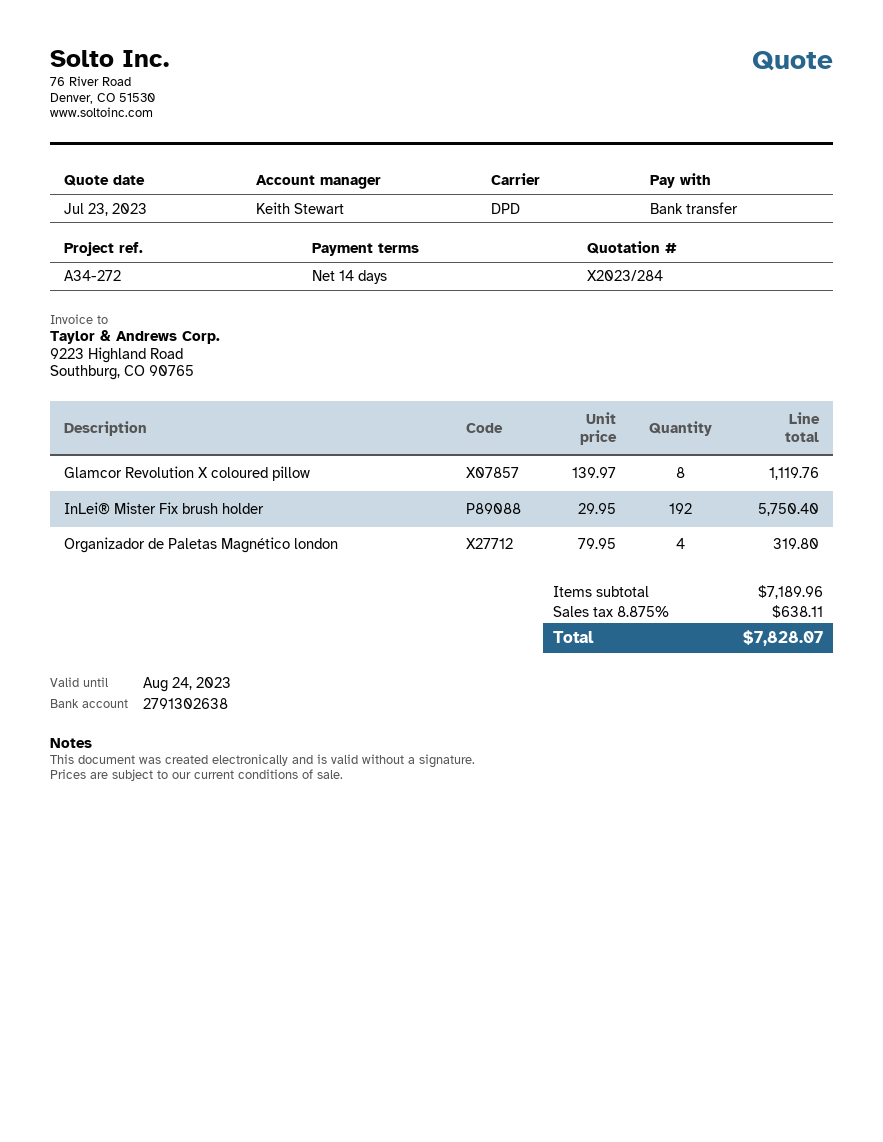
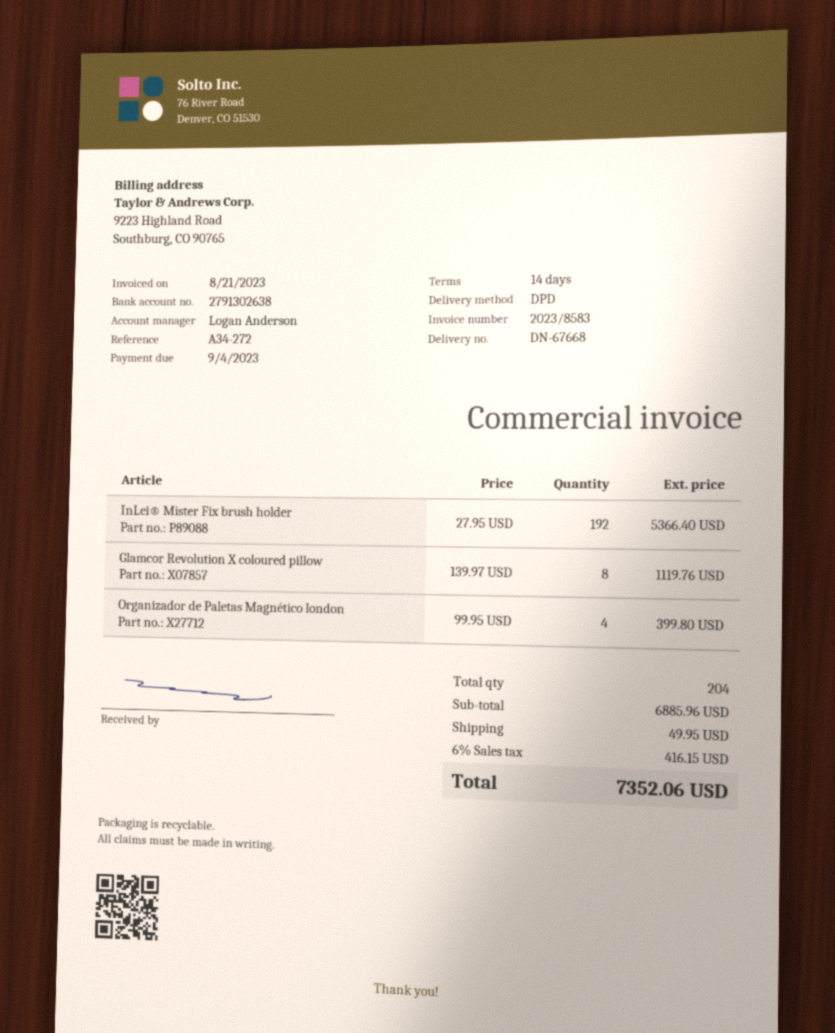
sales rep: Keith Stewart -> Logan Anderson
InLei® Mister Fix brush holder: 192 x 29.95 = 5750.40 -> 192 x 27.95 = 5366.40
Organizador de Paletas Magnético london: 4 x 79.95 = 319.80 -> 4 x 99.95 = 399.80
subtotal: 7189.96 -> 6885.96
shipping: none -> 49.95
tax: 8.875% = 638.11 -> 6% = 416.15
total: 7828.07 -> 7352.06

